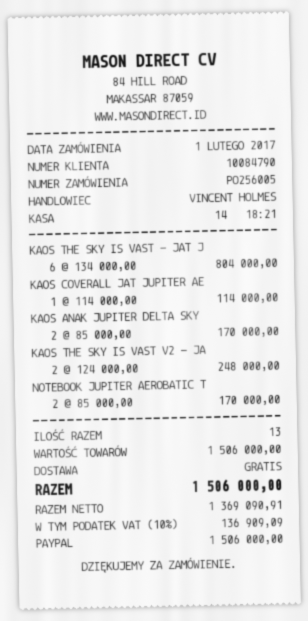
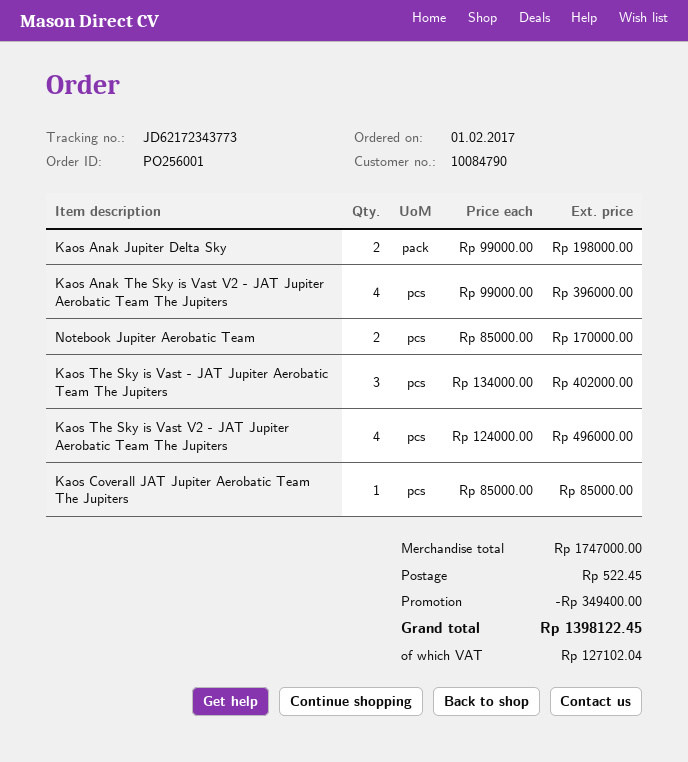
order number: PO256005 -> PO256001
KAOS THE SKY IS VAST - JAT J: 6 x 134000.00 = 804000.00 -> 3 x 134000.00 = 402000.00
KAOS COVERALL JAT JUPITER AE: 1 x 114000.00 = 114000.00 -> 1 x 85000.00 = 85000.00
KAOS ANAK JUPITER DELTA SKY: 2 x 85000.00 = 170000.00 -> 2 x 99000.00 = 198000.00
KAOS THE SKY IS VAST V2 - JA: 2 x 124000.00 = 248000.00 -> 4 x 124000.00 = 496000.00
Kaos Anak The Sky is Vast V2 - JAT Jupiter Aerobatic Team The Jupiters: none -> 4 x 99000.00 = 396000.00
subtotal: 1506000.00 -> 1747000.00
discount: none -> 349400.00
shipping: 0.00 -> 522.45
tax: 136909.09 -> 127102.04
total: 1506000.00 -> 1398122.45

